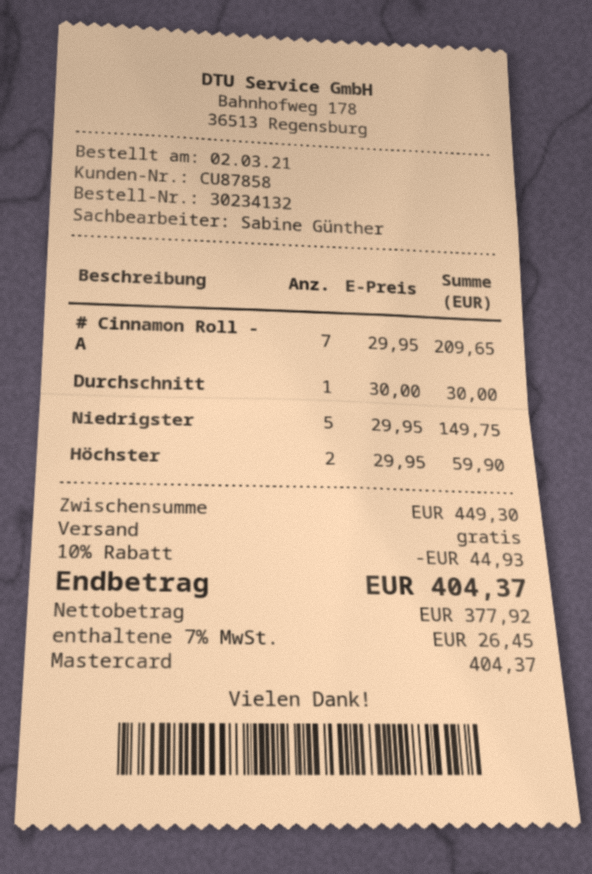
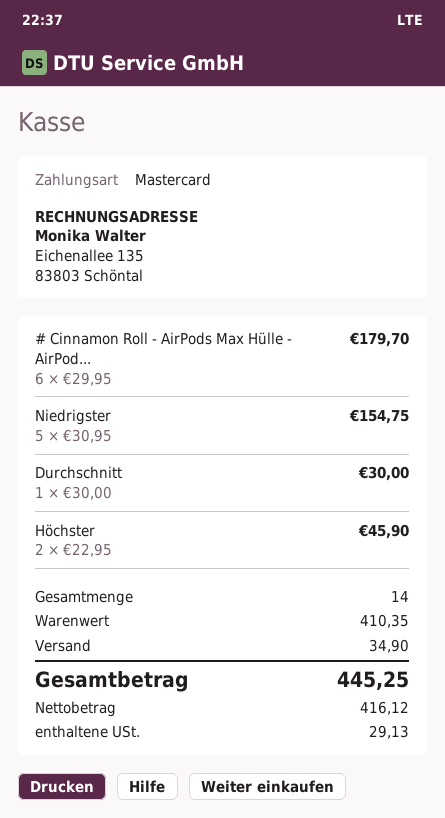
# Cinnamon Roll - A: 7 x 29.95 = 209.65 -> 6 x 29.95 = 179.70
Niedrigster: 5 x 29.95 = 149.75 -> 5 x 30.95 = 154.75
Höchster: 2 x 29.95 = 59.90 -> 2 x 22.95 = 45.90
subtotal: 449.30 -> 410.35
discount: 10% = 44.93 -> none
shipping: 0.00 -> 34.90
net: 377.92 -> 416.12
tax: 26.45 -> 29.13
total: 404.37 -> 445.25

